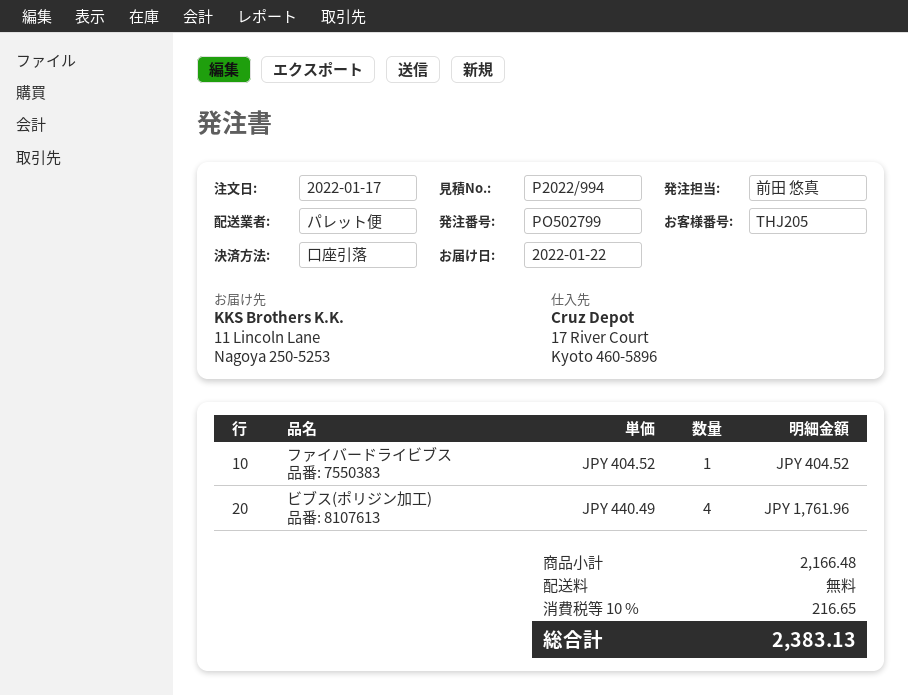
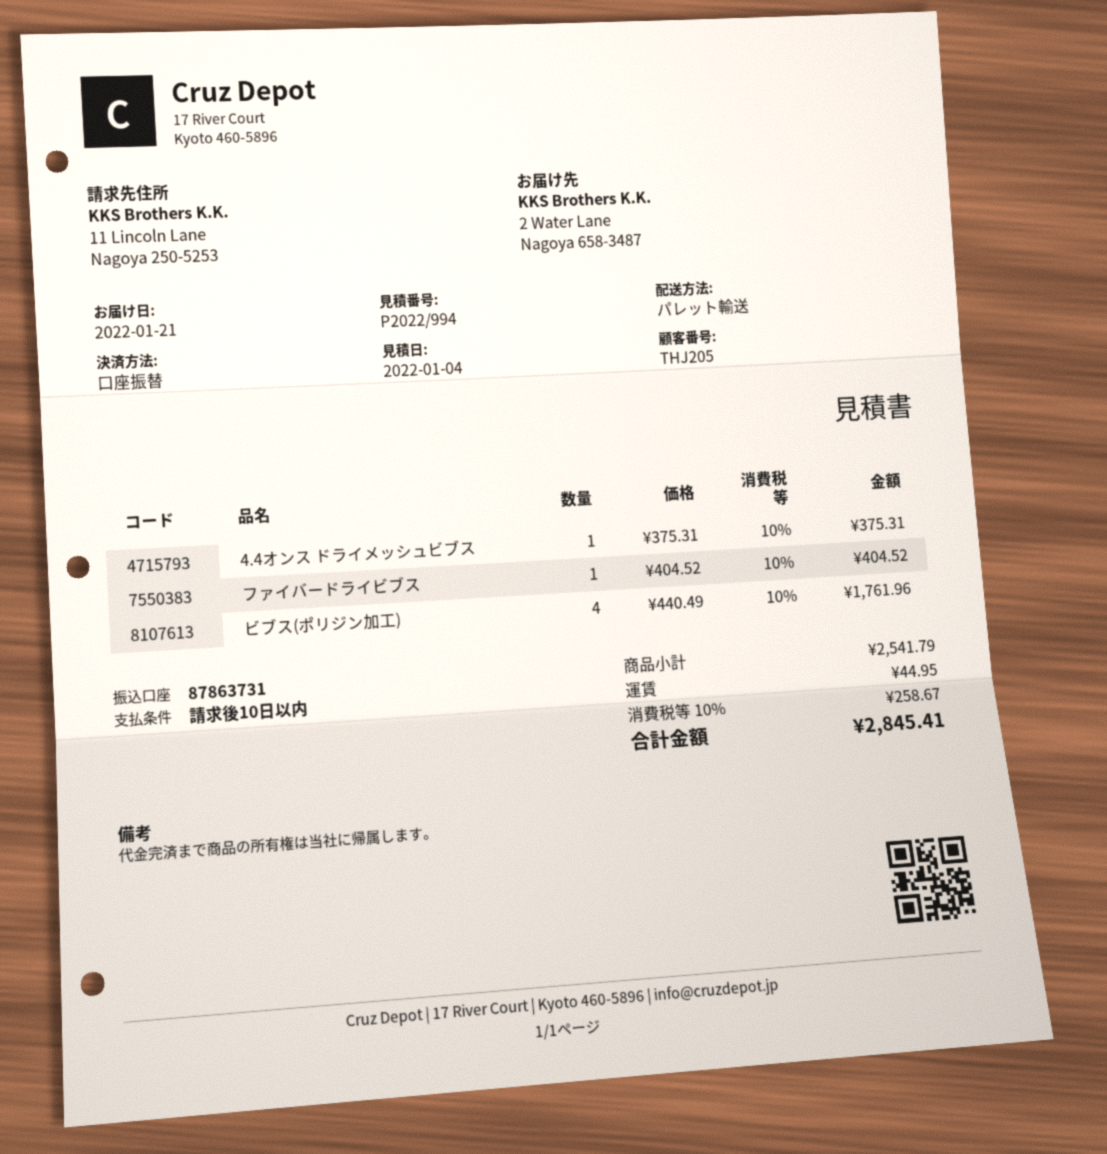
delivery date: 2022-01-22 -> 2022-01-21
ship to: 11 Lincoln Lane, Nagoya 250-5253 -> 2 Water Lane, Nagoya 658-3487
4.4オンス ドライメッシュビブス: none -> 1 x 375.31 = 375.31
subtotal: 2166.48 -> 2541.79
shipping: 0.00 -> 44.95
tax: 10% = 216.65 -> 10% = 258.67
total: 2383.13 -> 2845.41

